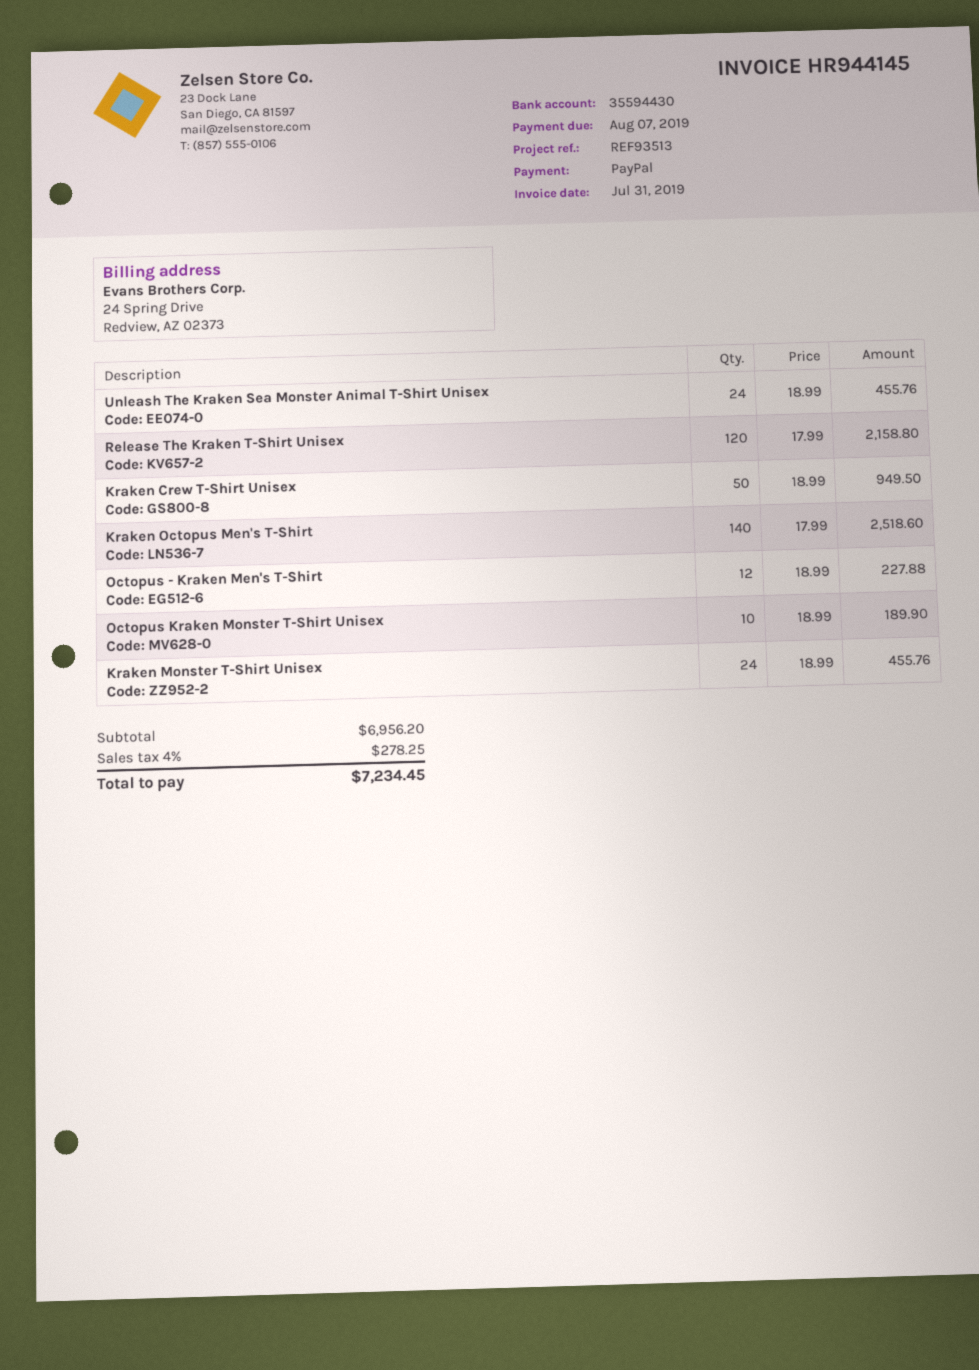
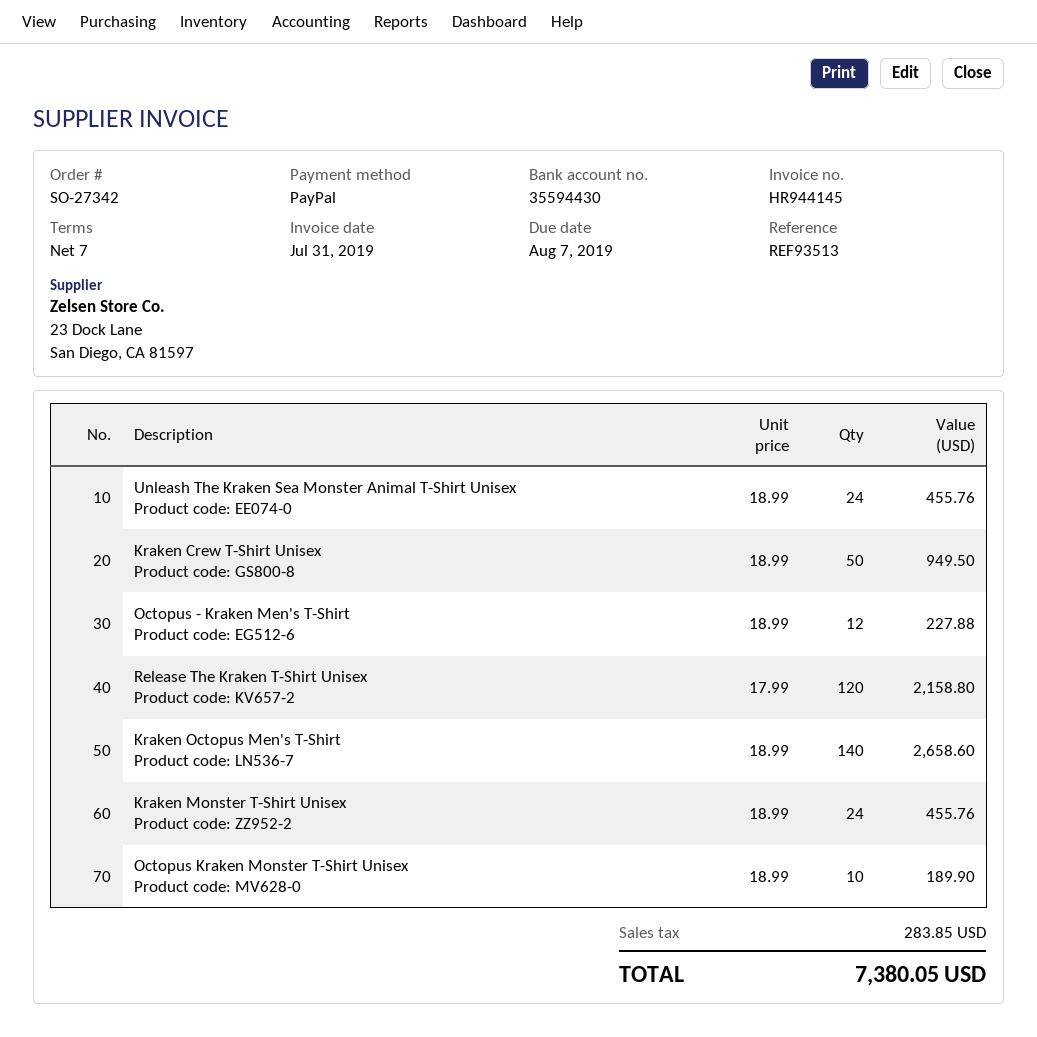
Kraken Octopus Men's T-Shirt: 140 x 17.99 = 2518.60 -> 140 x 18.99 = 2658.60
tax: 278.25 -> 283.85
total: 7234.45 -> 7380.05

